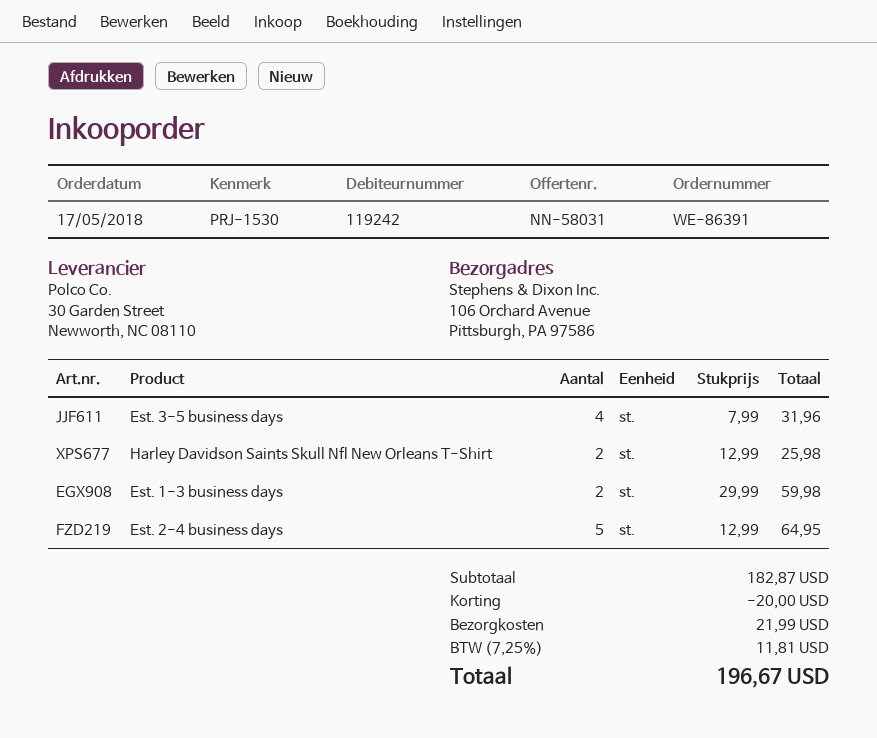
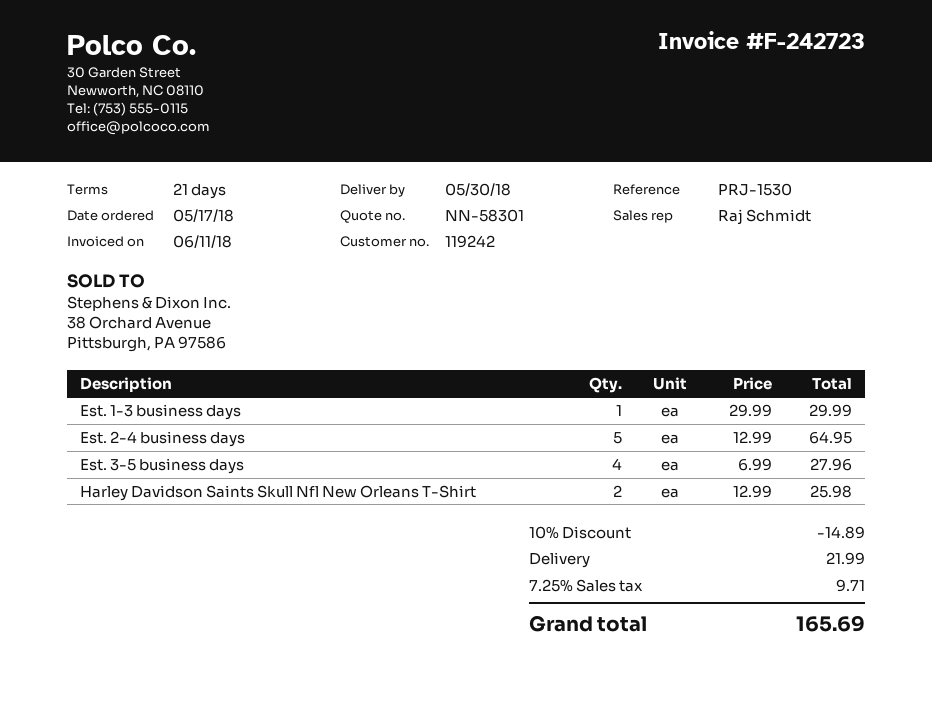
quote number: NN-58031 -> NN-58301
Est. 3-5 business days: 4 x 7.99 = 31.96 -> 4 x 6.99 = 27.96
Est. 1-3 business days: 2 x 29.99 = 59.98 -> 1 x 29.99 = 29.99
discount: 20.00 -> 14.89
tax: 7.25% = 11.81 -> 7.25% = 9.71
total: 196.67 -> 165.69

